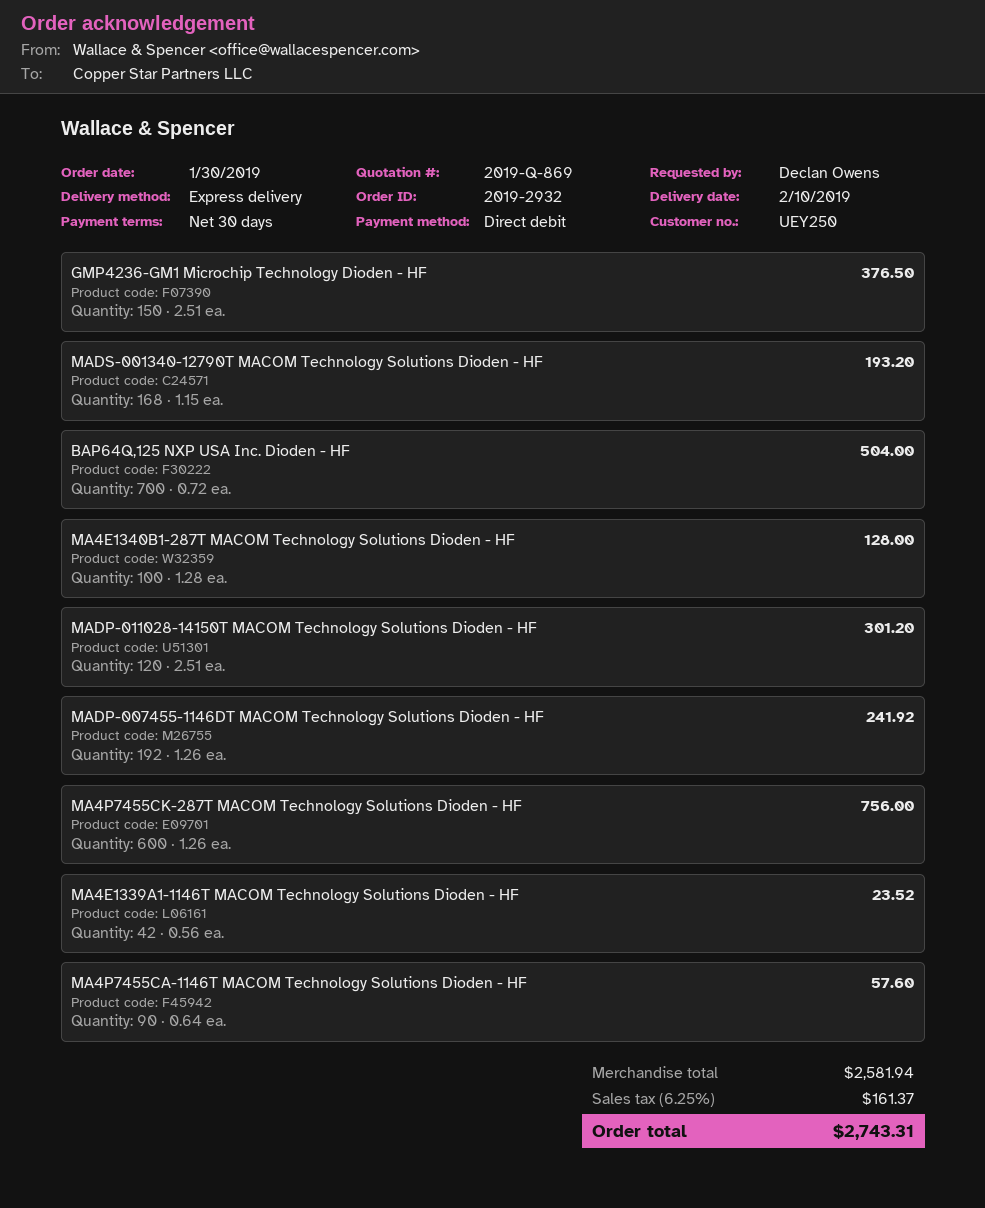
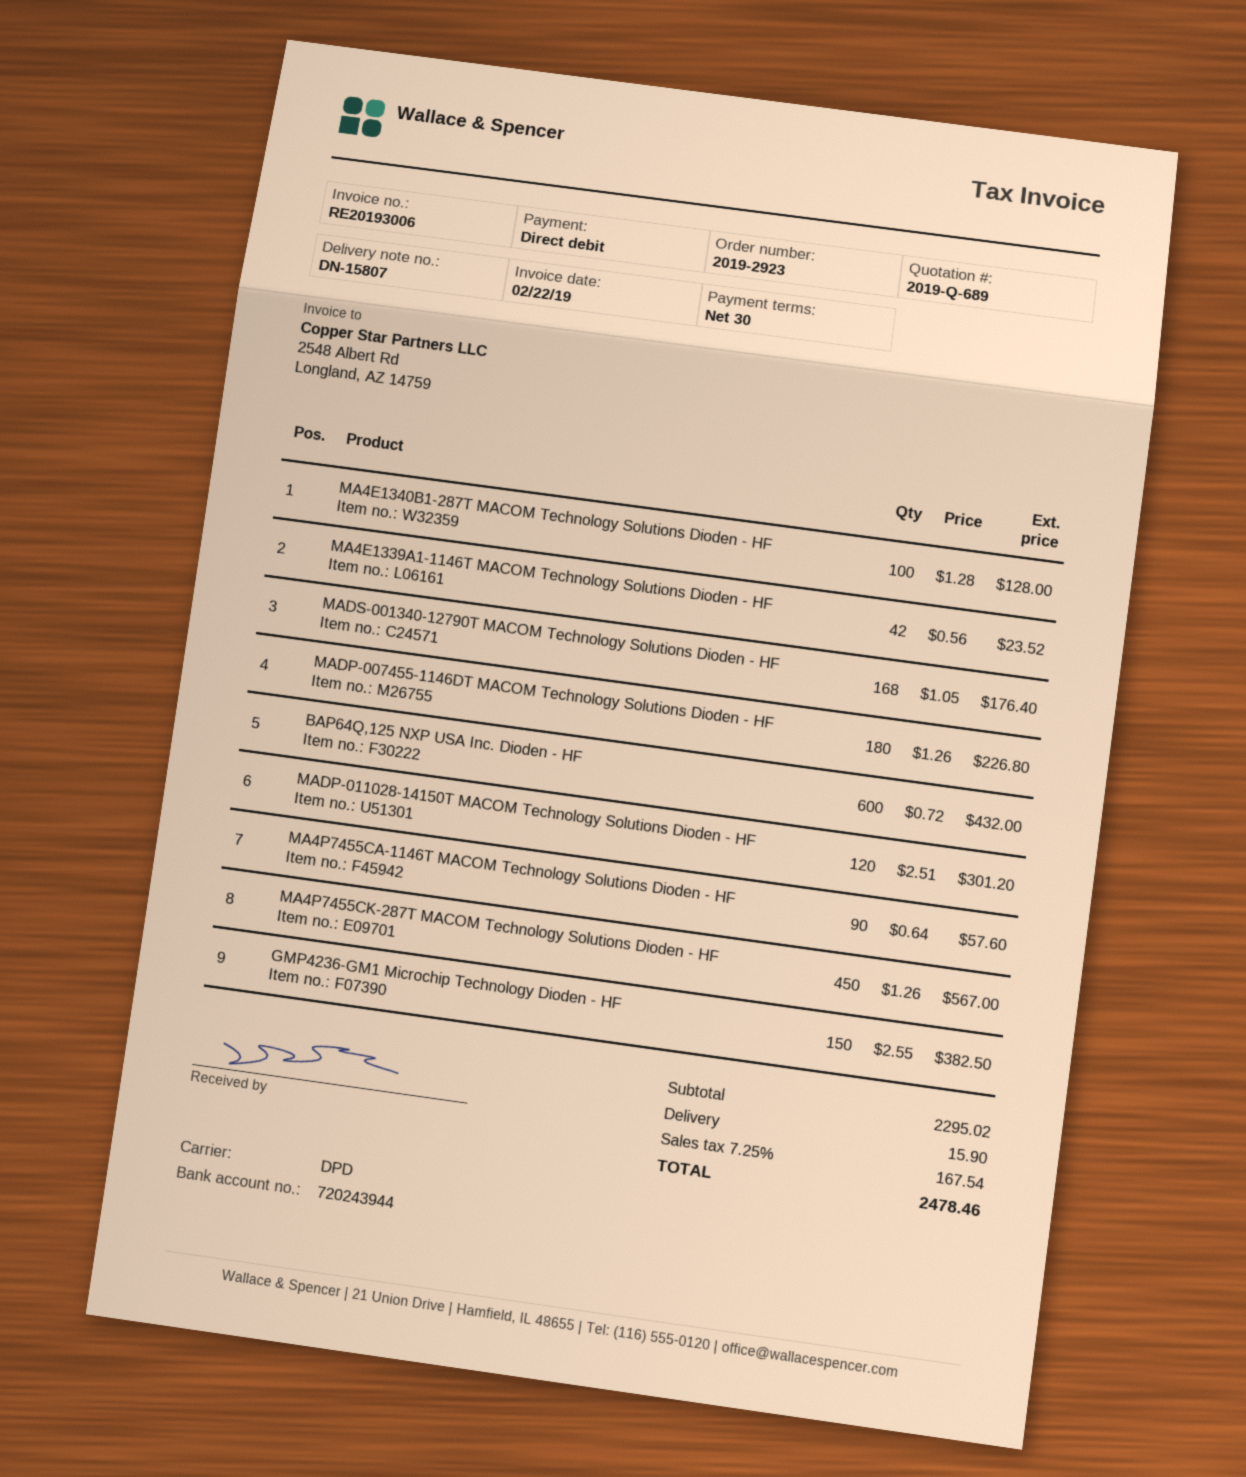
quote number: 2019-Q-869 -> 2019-Q-689
order number: 2019-2932 -> 2019-2923
shipping method: express -> DPD
GMP4236-GM1 Microchip Technology Dioden - HF: 150 x 2.51 = 376.50 -> 150 x 2.55 = 382.50
MADS-001340-12790T MACOM Technology Solutions Dioden - HF: 168 x 1.15 = 193.20 -> 168 x 1.05 = 176.40
BAP64Q,125 NXP USA Inc. Dioden - HF: 700 x 0.72 = 504.00 -> 600 x 0.72 = 432.00
MADP-007455-1146DT MACOM Technology Solutions Dioden - HF: 192 x 1.26 = 241.92 -> 180 x 1.26 = 226.80
MA4P7455CK-287T MACOM Technology Solutions Dioden - HF: 600 x 1.26 = 756.00 -> 450 x 1.26 = 567.00
subtotal: 2581.94 -> 2295.02
shipping: none -> 15.90
tax: 6.25% = 161.37 -> 7.25% = 167.54
total: 2743.31 -> 2478.46

